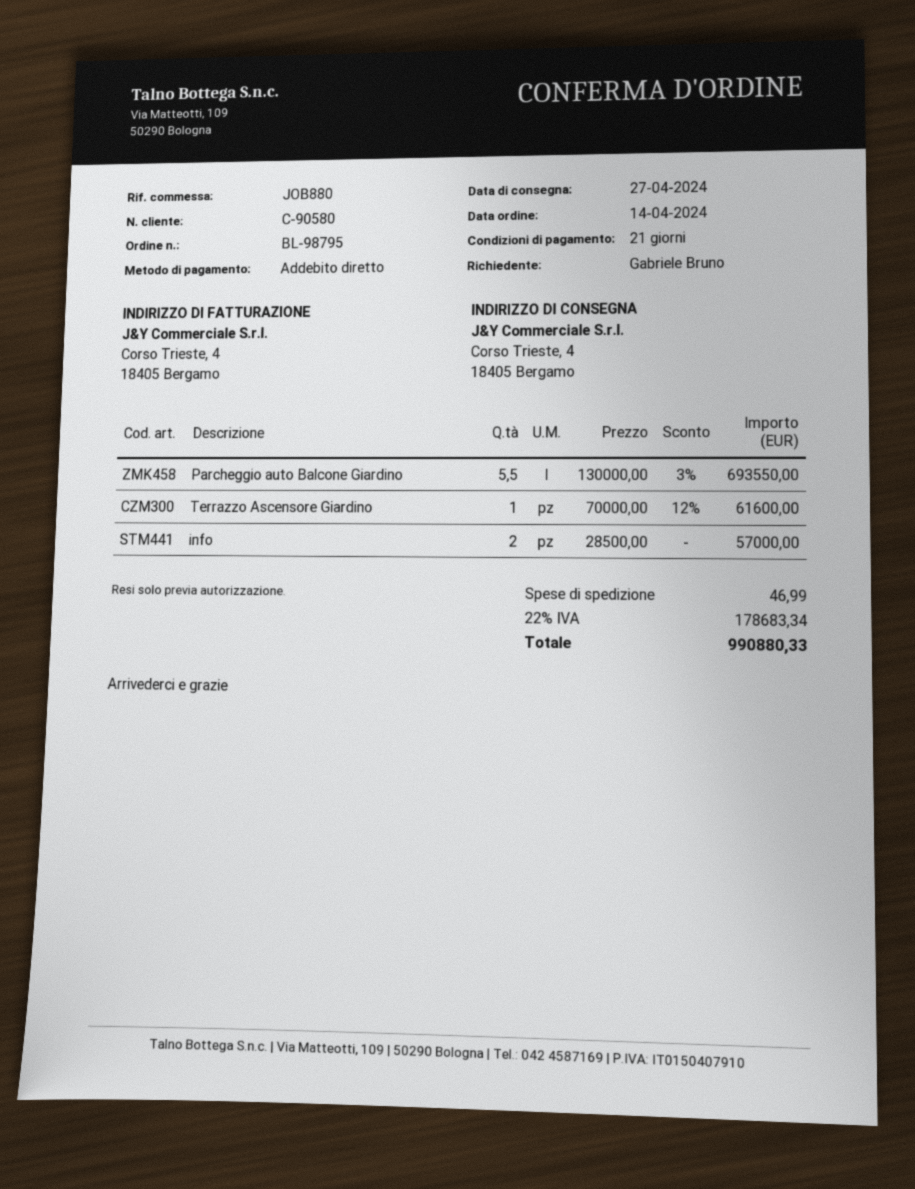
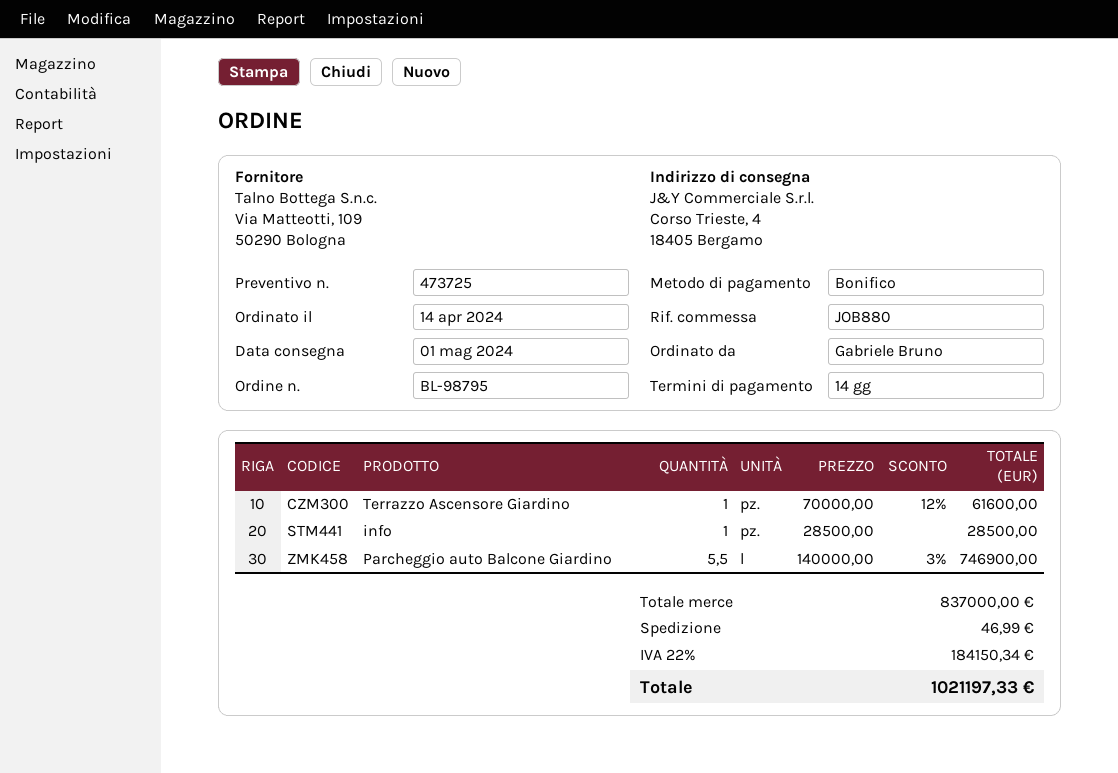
delivery date: 2024-04-27 -> 2024-05-01
payment terms: 21 days -> 14 days
payment method: direct debit -> bank transfer
Parcheggio auto Balcone Giardino: 5.5 x 130000.00 - 3% = 693550.00 -> 5.5 x 140000.00 - 3% = 746900.00
info: 2 x 28500.00 = 57000.00 -> 1 x 28500.00 = 28500.00
tax: 22% = 178683.34 -> 22% = 184150.34
total: 990880.33 -> 1021197.33

